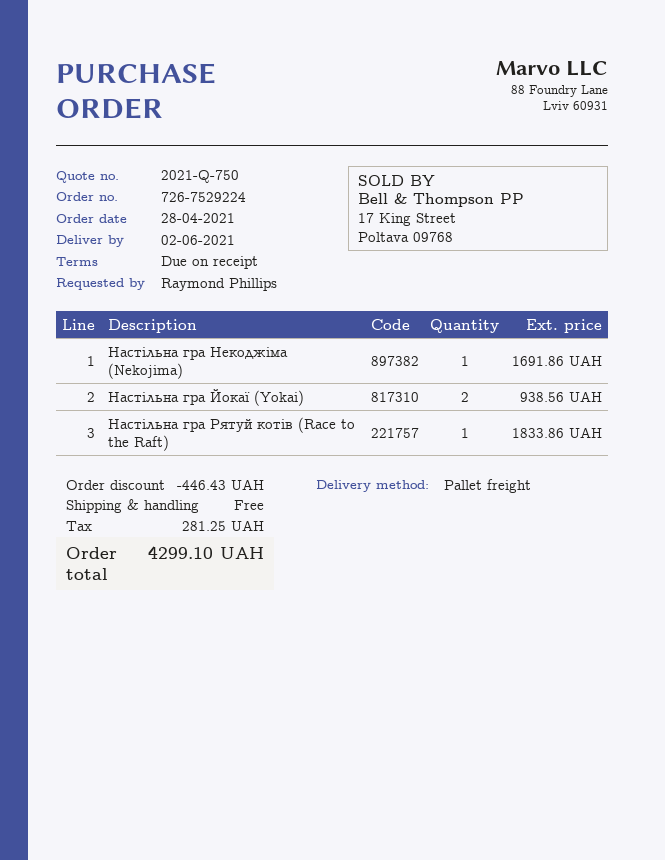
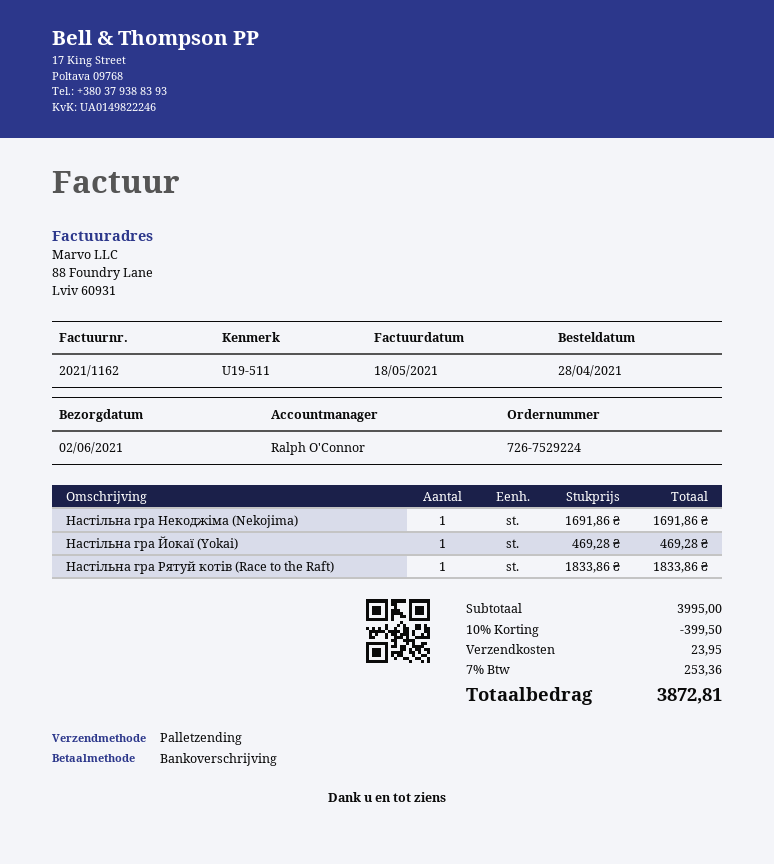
Настільна гра Йокаї (Yokai): 2 for 938.56 -> 1 for 469.28
discount: 446.43 -> 399.50
shipping: 0.00 -> 23.95
tax: 281.25 -> 253.36
total: 4299.10 -> 3872.81

